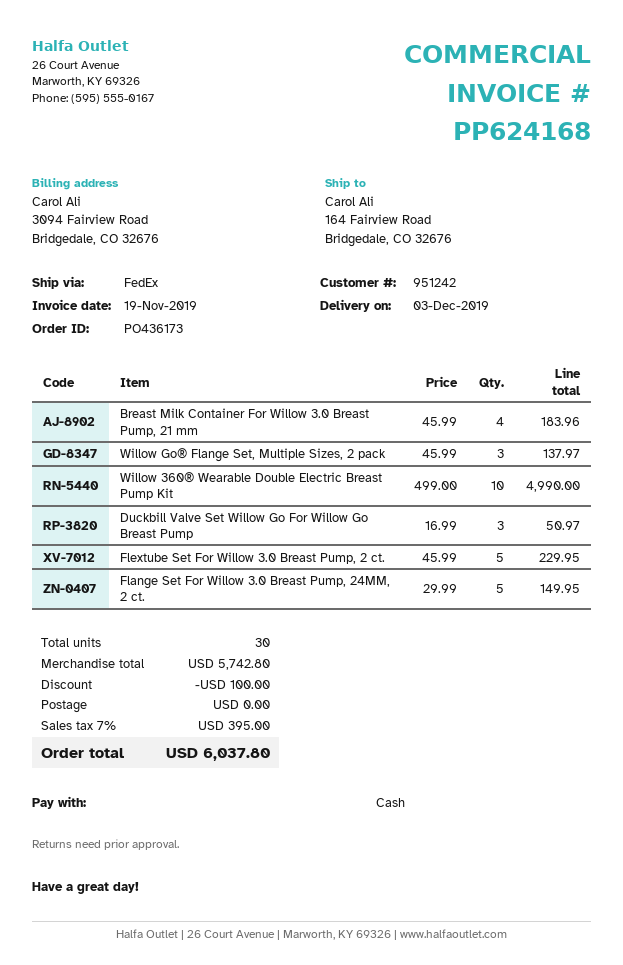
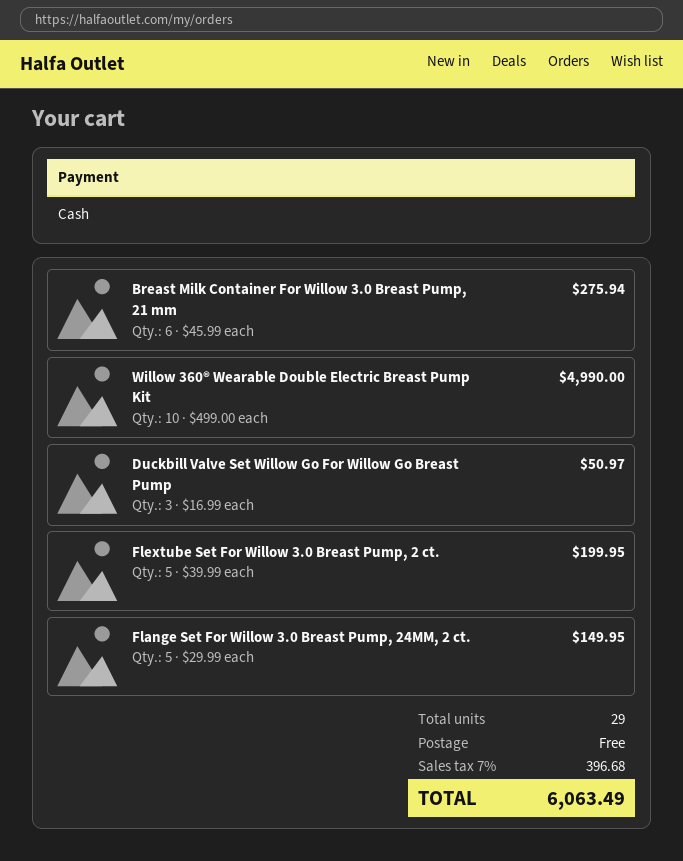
Breast Milk Container For Willow 3.0 Breast Pump, 21 mm: 4 x 45.99 = 183.96 -> 6 x 45.99 = 275.94
Willow Go® Flange Set, Multiple Sizes, 2 pack: 3 x 45.99 = 137.97 -> none
Flextube Set For Willow 3.0 Breast Pump, 2 ct.: 5 x 45.99 = 229.95 -> 5 x 39.99 = 199.95
total quantity: 30 -> 29
discount: 100.00 -> none
tax: 7% = 395.00 -> 7% = 396.68
total: 6037.80 -> 6063.49

